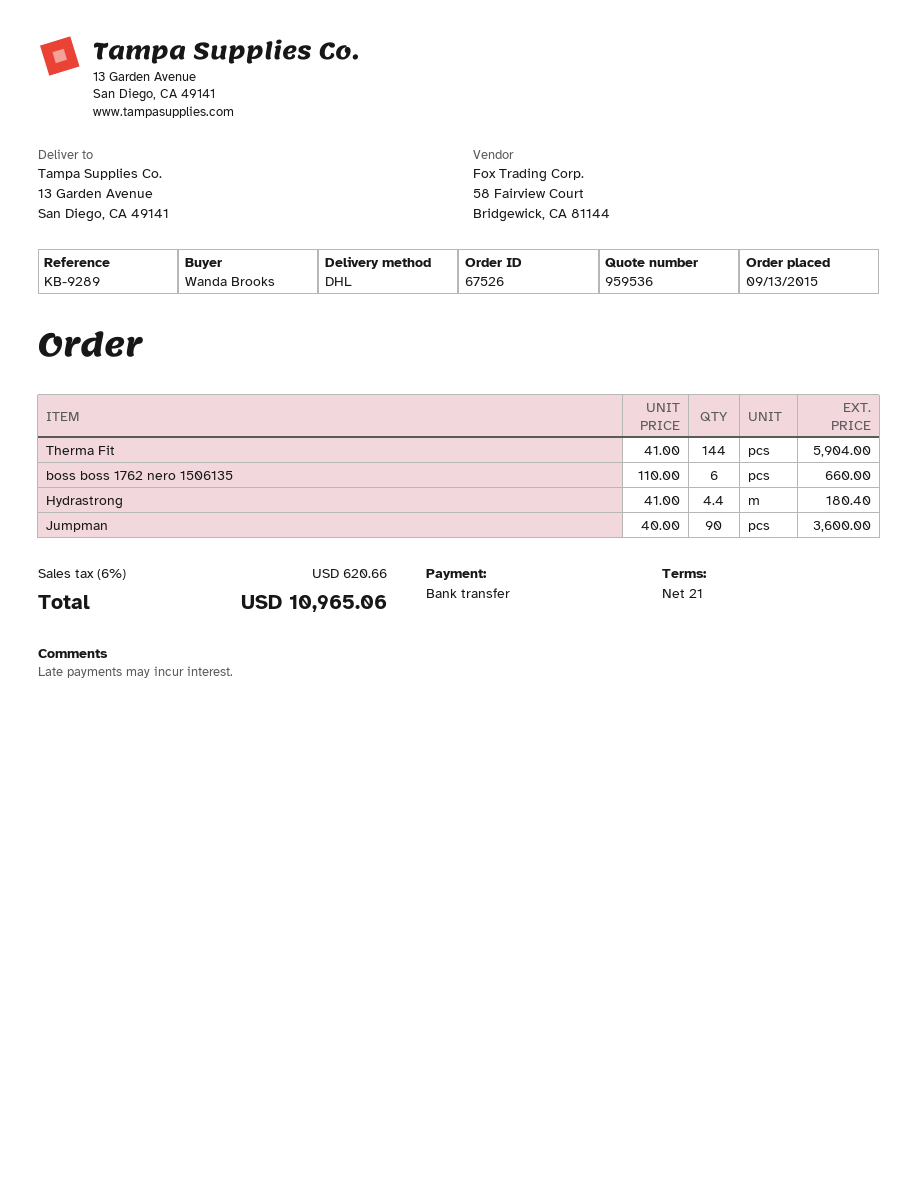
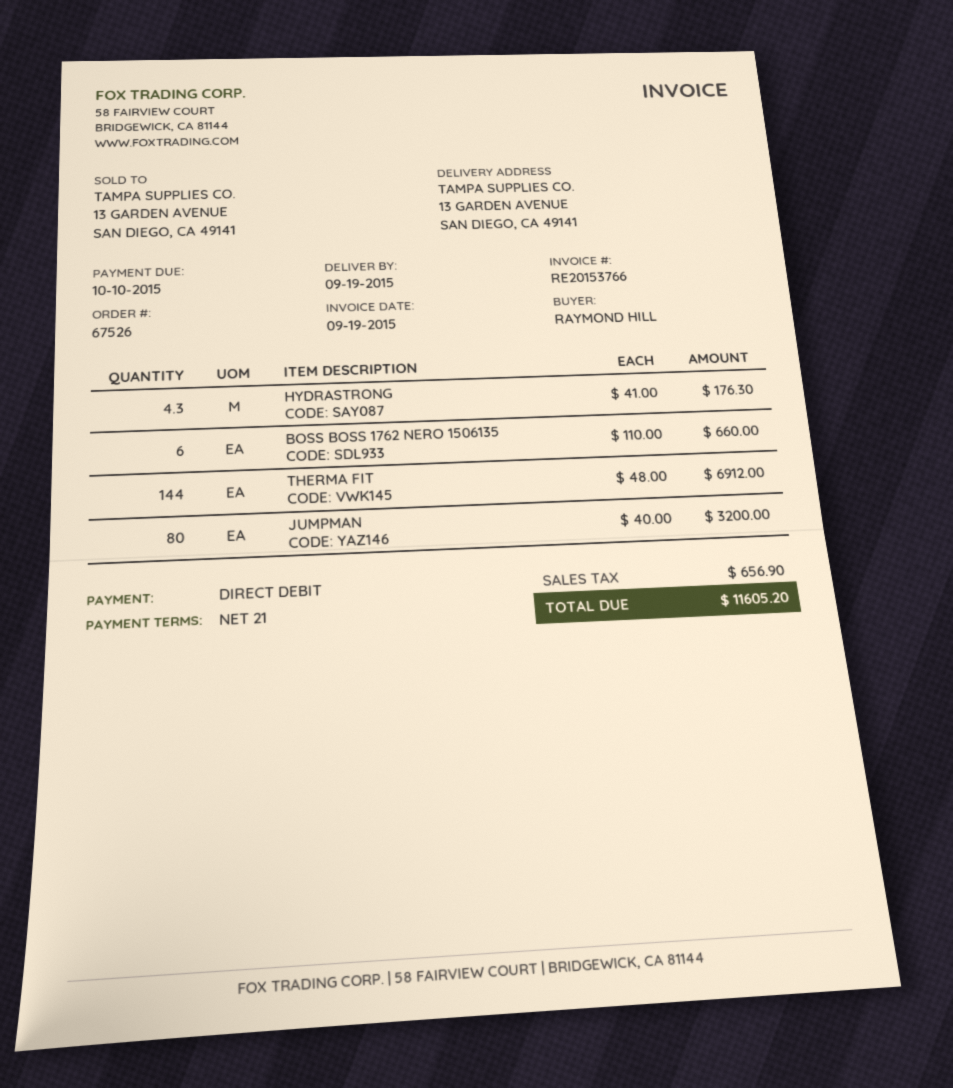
ordered by: Wanda Brooks -> RAYMOND HILL
payment method: bank transfer -> direct debit
Therma Fit: 144 x 41.00 = 5904.00 -> 144 x 48.00 = 6912.00
Hydrastrong: 4.4 x 41.00 = 180.40 -> 4.3 x 41.00 = 176.30
Jumpman: 90 x 40.00 = 3600.00 -> 80 x 40.00 = 3200.00
tax: 620.66 -> 656.90
total: 10965.06 -> 11605.20

